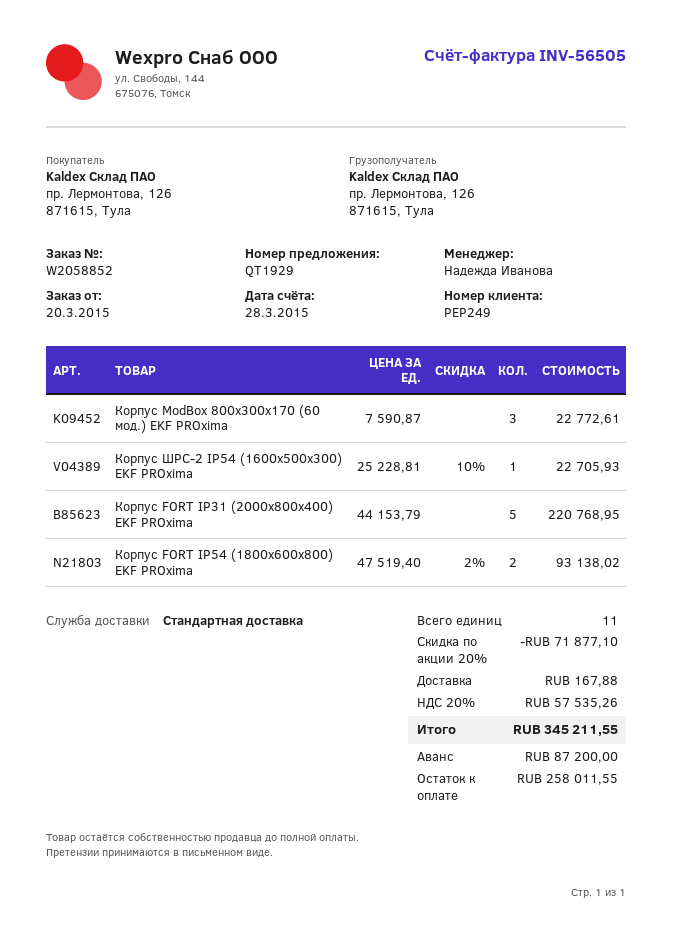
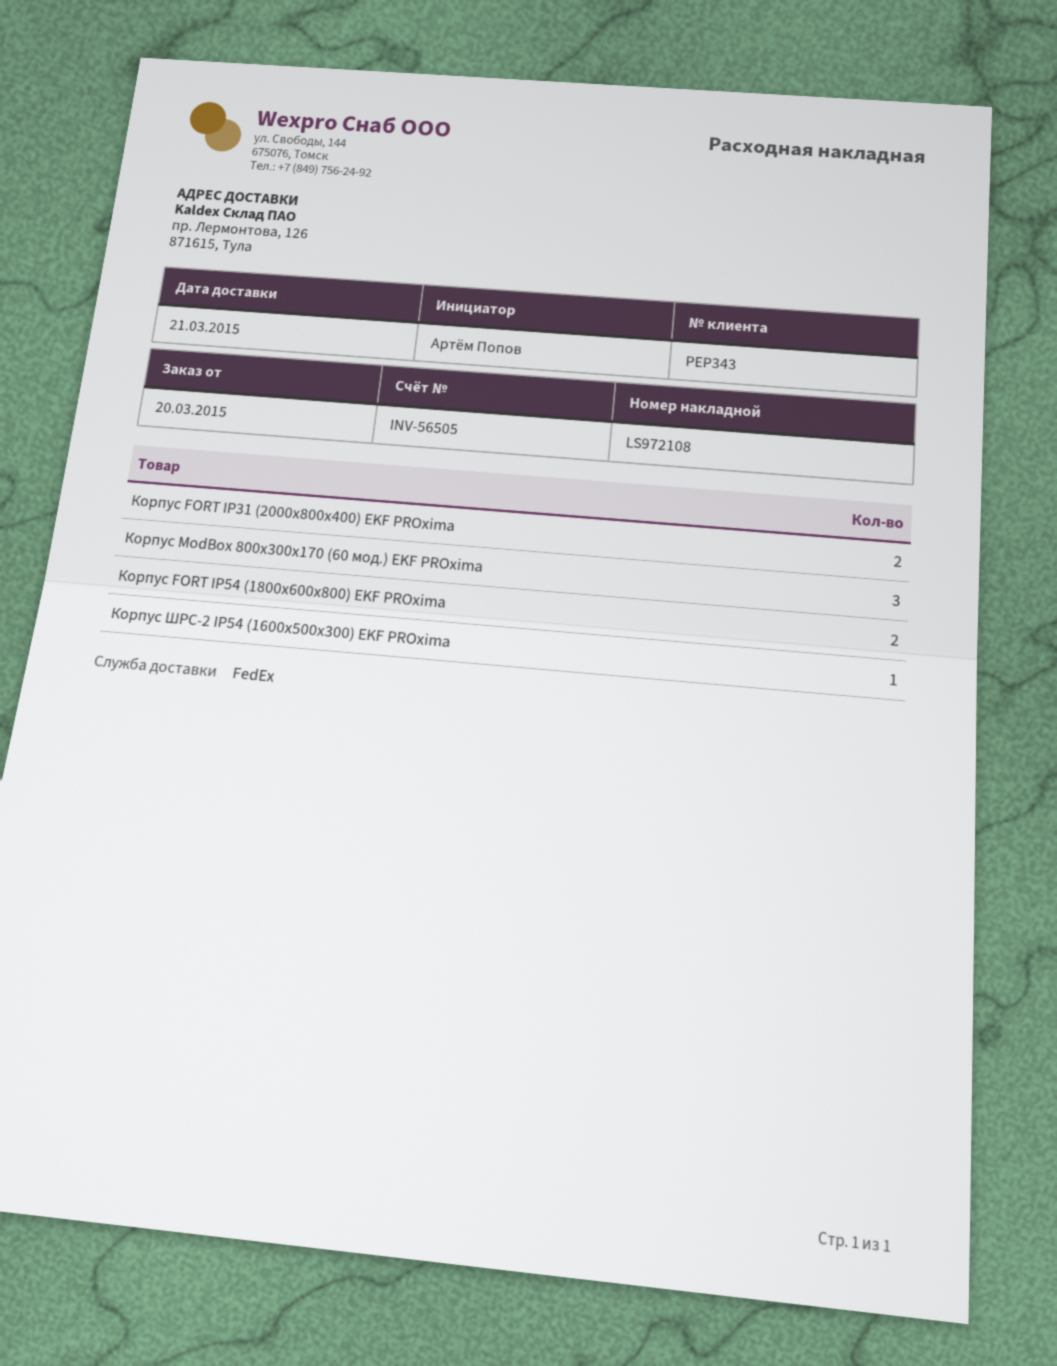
customer number: PEP249 -> PEP343
shipping method: standard -> FedEx
Корпус FORT IP31 (2000x800x400) EKF PROxima: 5 -> 2

